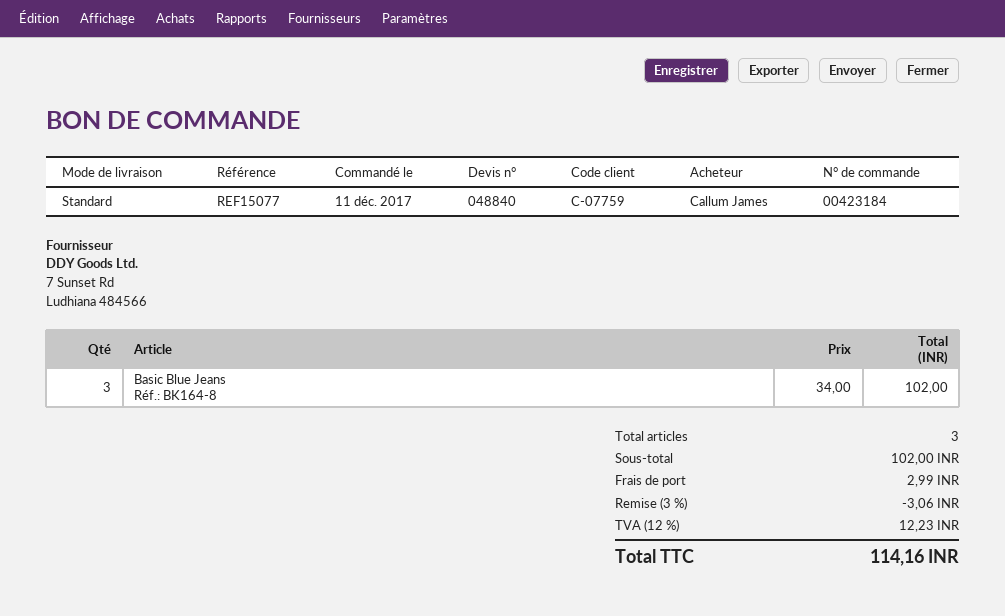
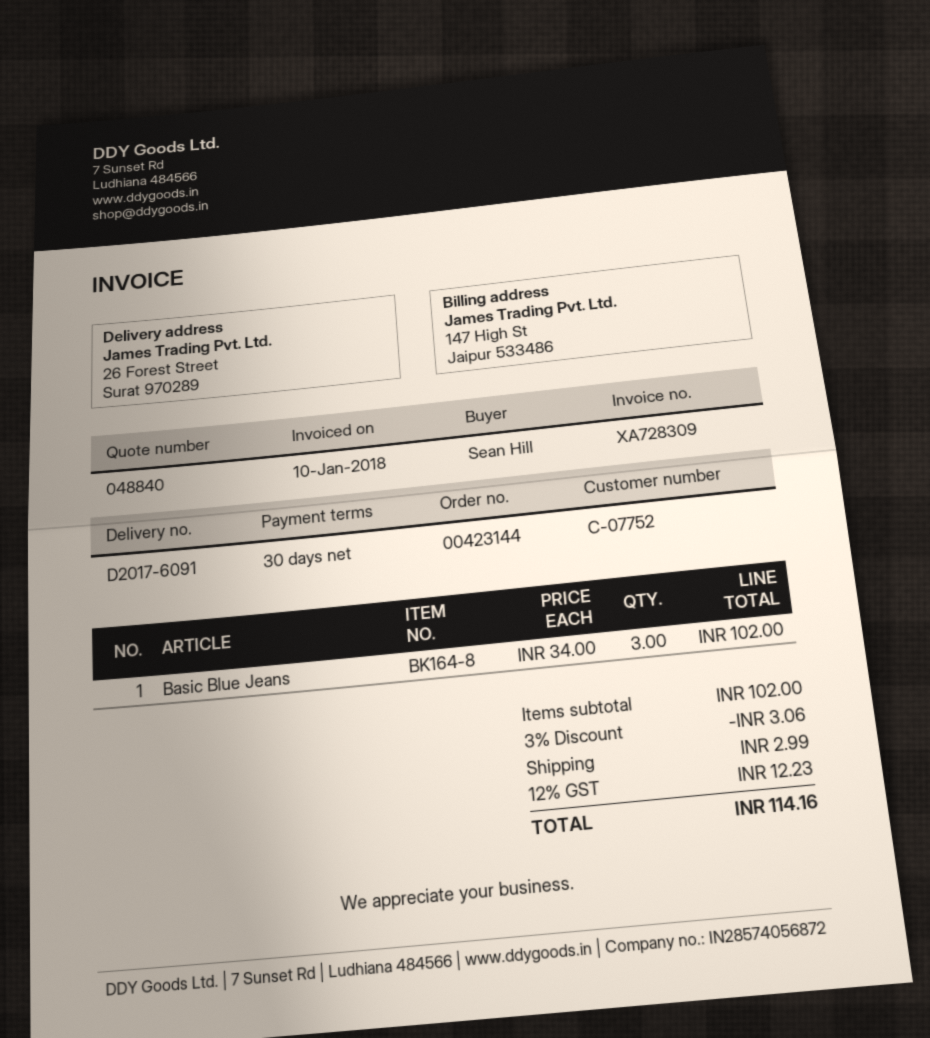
order number: 00423184 -> 00423144
customer number: C-07759 -> C-07752
ordered by: Callum James -> Sean Hill

